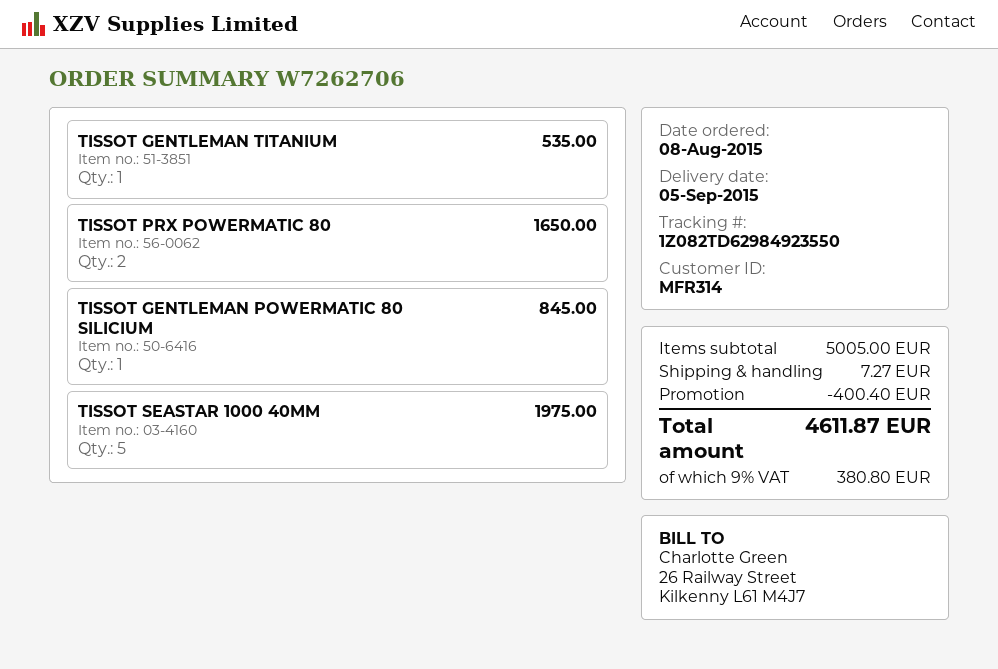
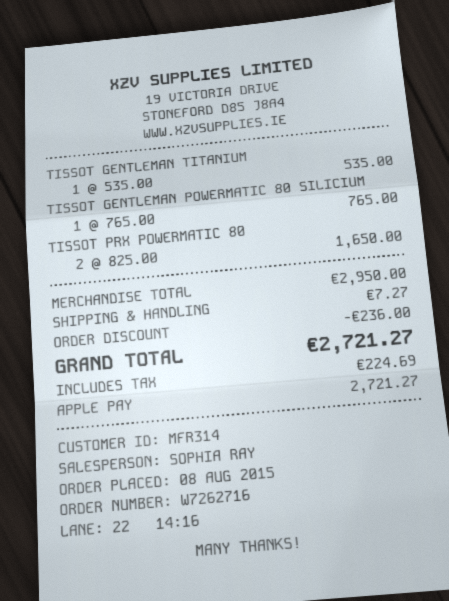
order number: W7262706 -> W7262716
TISSOT GENTLEMAN POWERMATIC 80 SILICIUM: 1 for 845.00 -> 1 for 765.00
TISSOT SEASTAR 1000 40MM: 5 for 1975.00 -> none
subtotal: 5005.00 -> 2950.00
discount: 400.40 -> 236.00
tax: 380.80 -> 224.69
total: 4611.87 -> 2721.27

